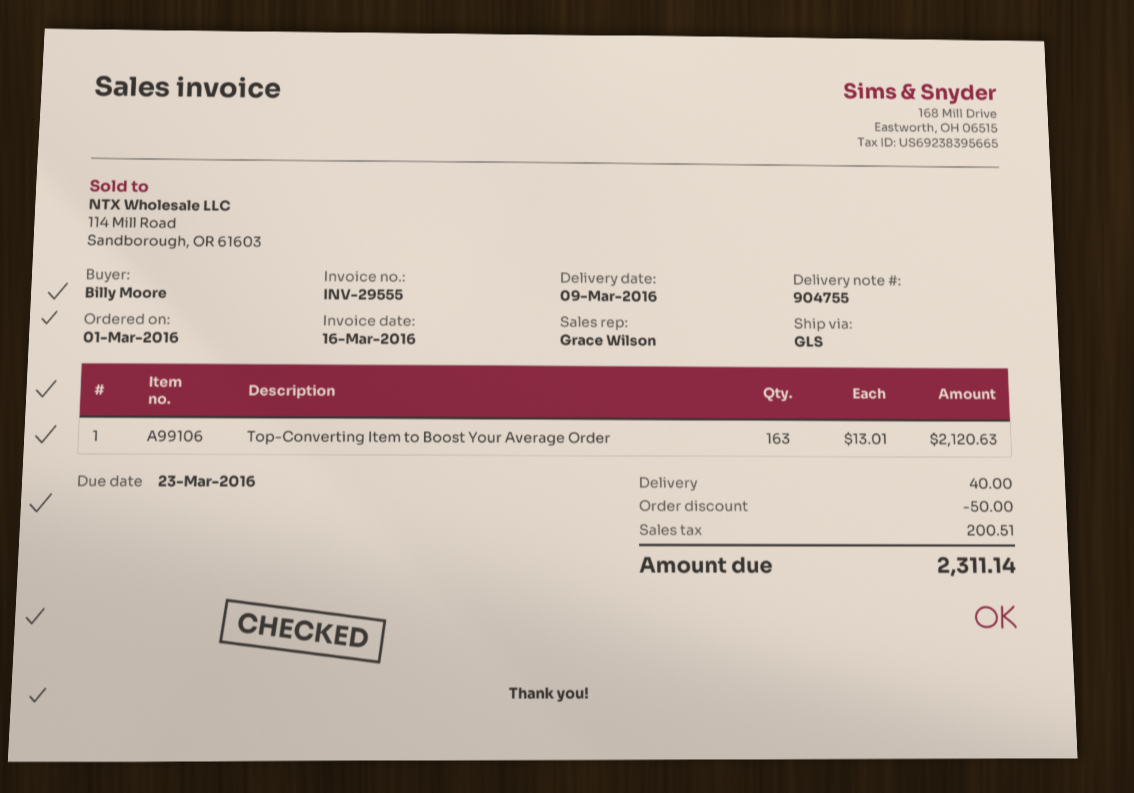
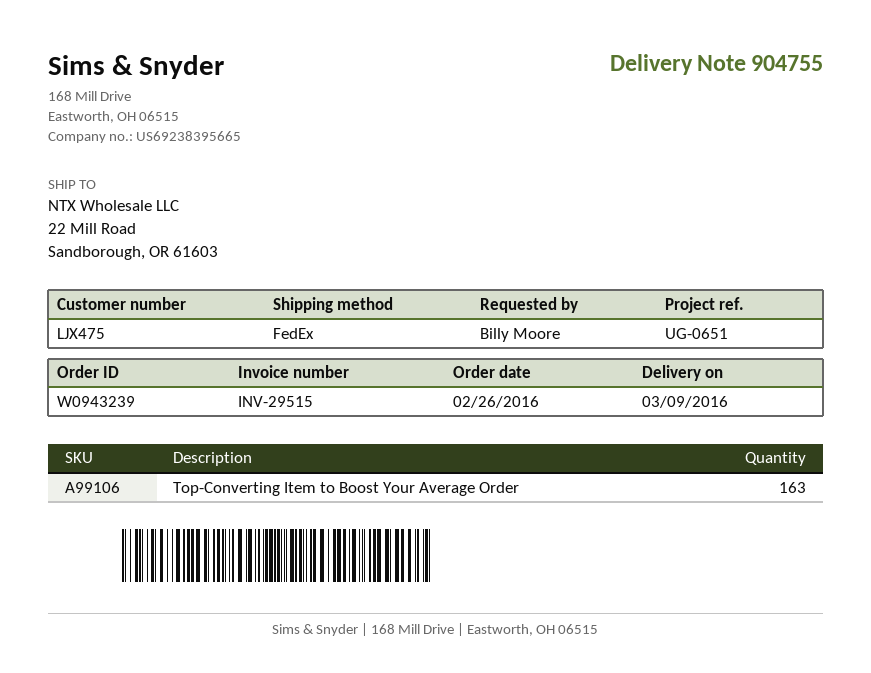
order date: 2016-03-01 -> 2016-02-26
invoice number: INV-29555 -> INV-29515
shipping method: GLS -> FedEx

